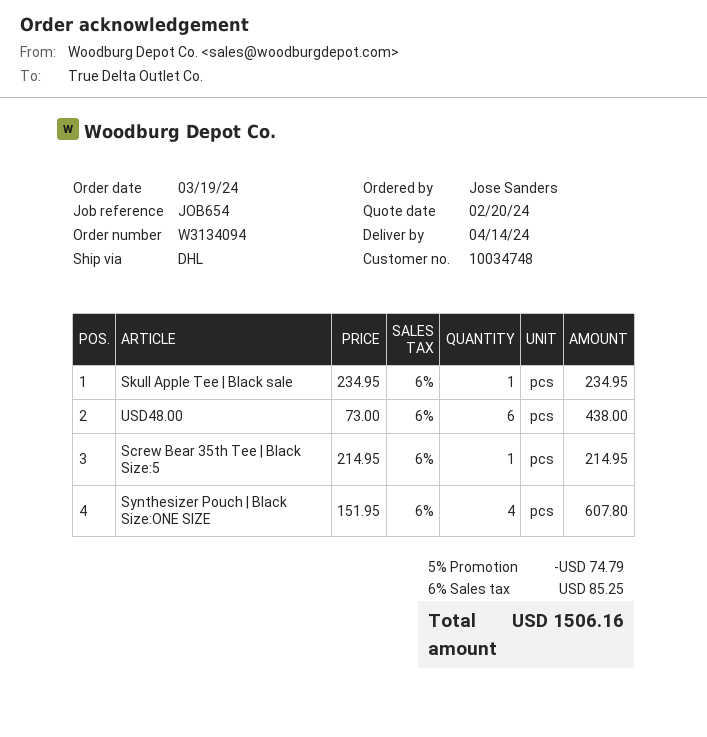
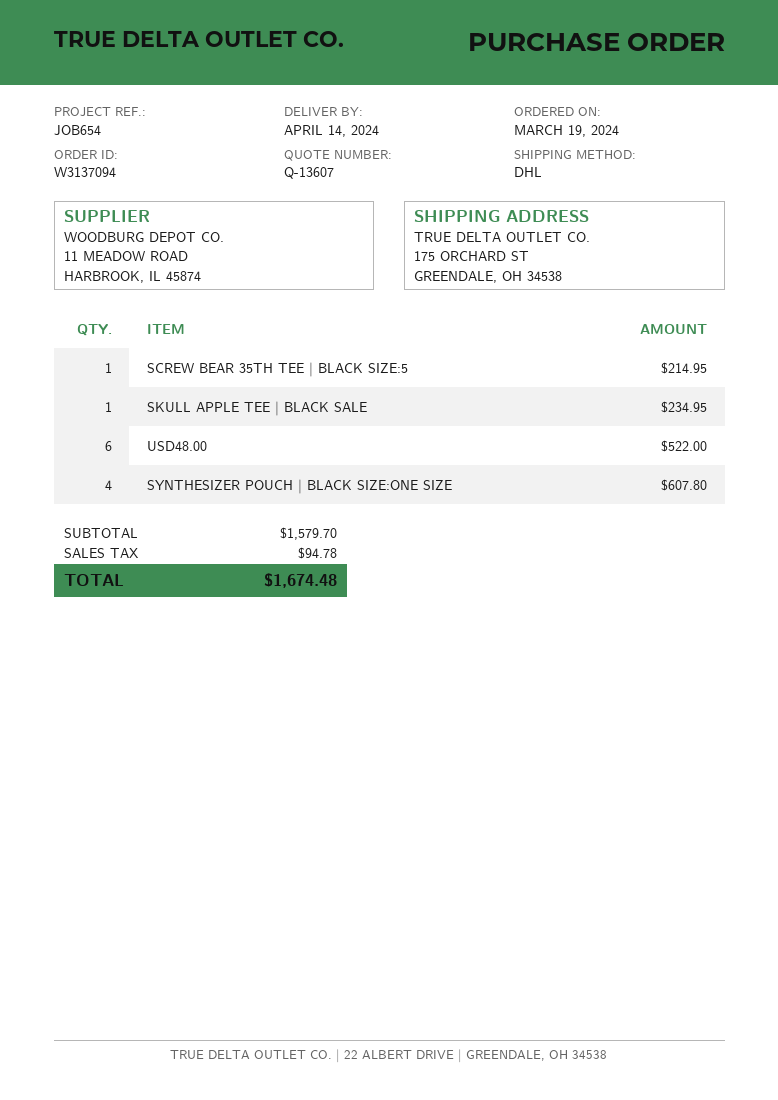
order number: W3134094 -> W3137094
USD48.00: 6 for 438.00 -> 6 for 522.00
discount: 5% = 74.79 -> none
tax: 85.25 -> 94.78
total: 1506.16 -> 1674.48

